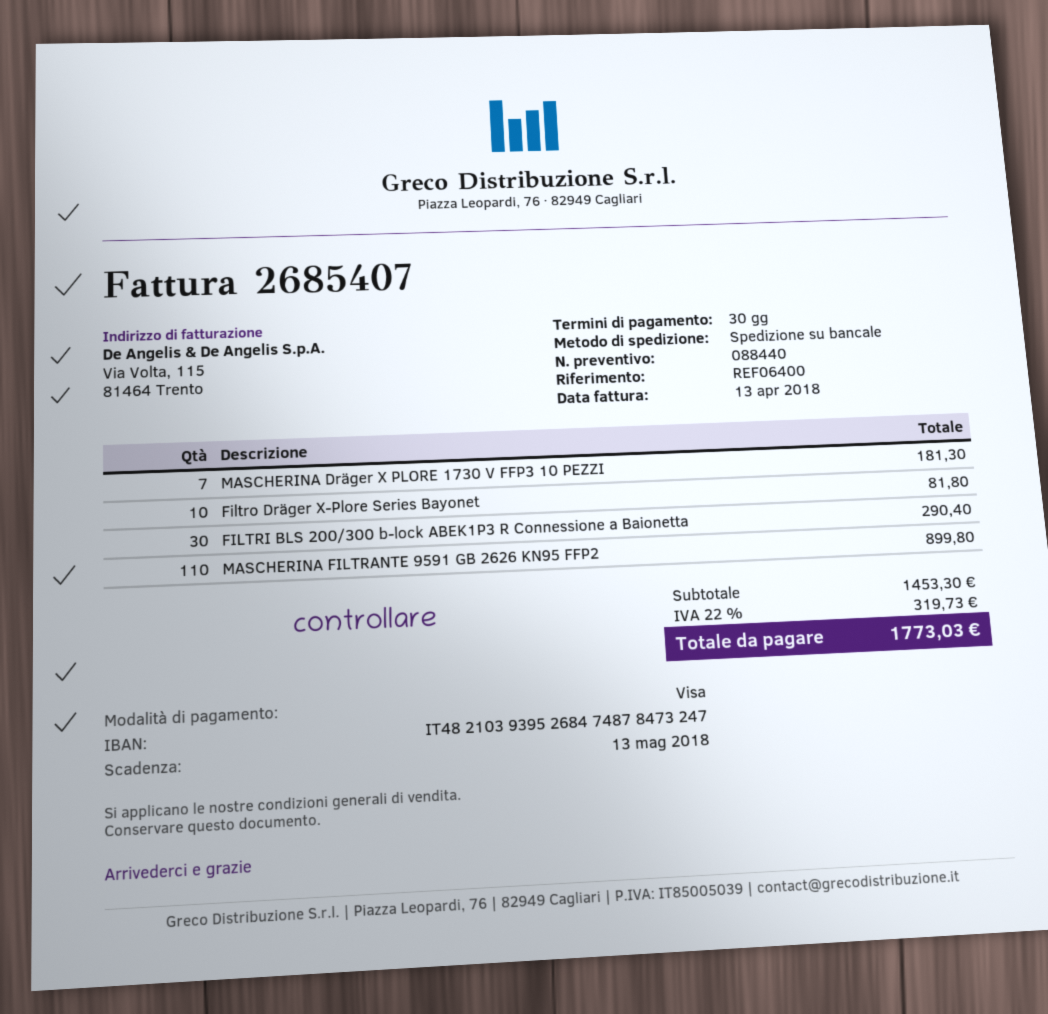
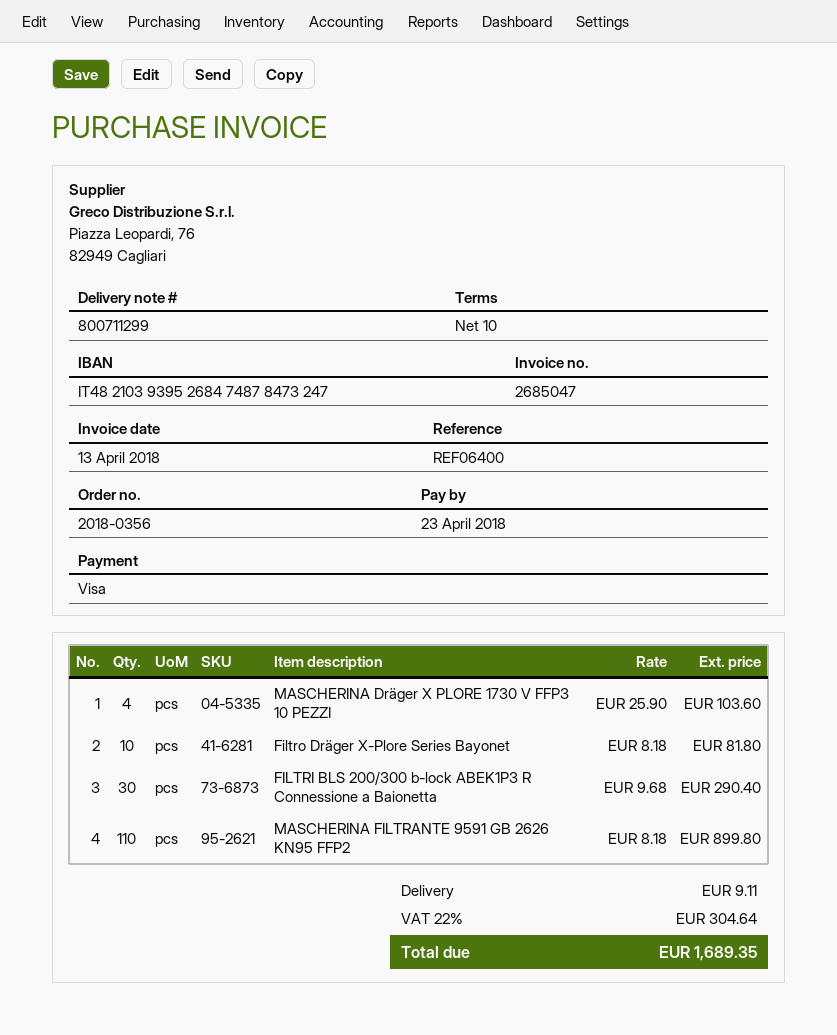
invoice number: 2685407 -> 2685047
payment terms: 30 days -> 10 days
due date: 2018-05-13 -> 2018-04-23
MASCHERINA Dräger X PLORE 1730 V FFP3 10 PEZZI: 7 for 181.30 -> 4 for 103.60
shipping: none -> 9.11
tax: 22% = 319.73 -> 22% = 304.64
total: 1773.03 -> 1689.35

